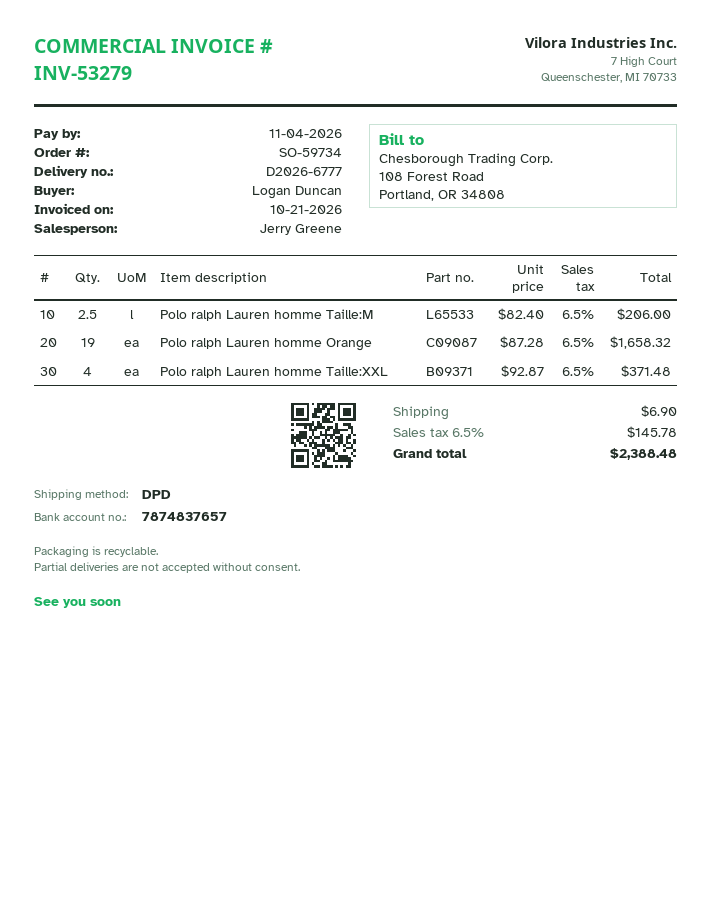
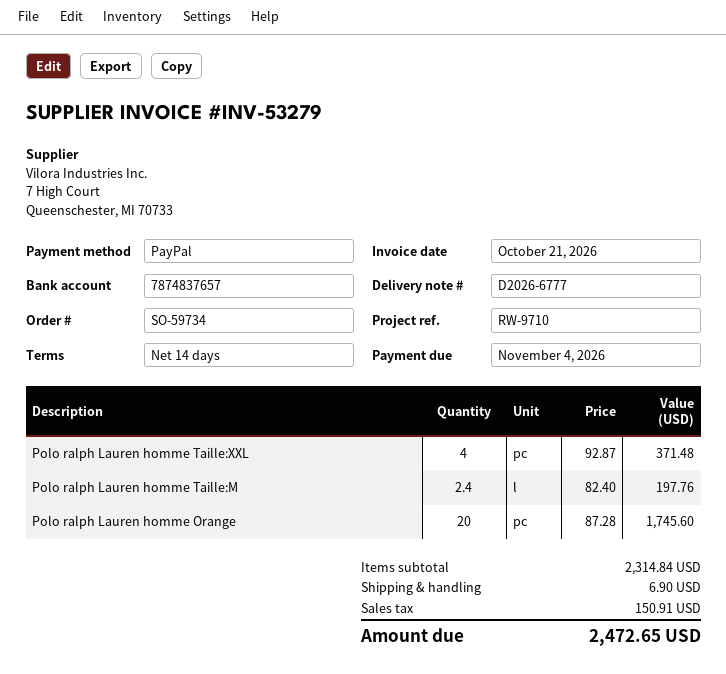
Polo ralph Lauren homme Taille:M: 2.5 x 82.40 = 206.00 -> 2.4 x 82.40 = 197.76
Polo ralph Lauren homme Orange: 19 x 87.28 = 1658.32 -> 20 x 87.28 = 1745.60
tax: 145.78 -> 150.91
total: 2388.48 -> 2472.65

